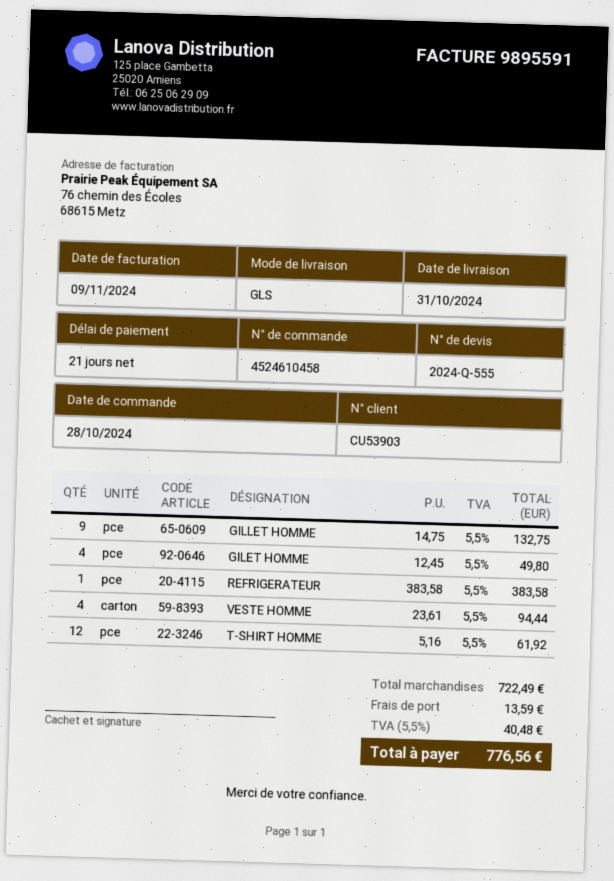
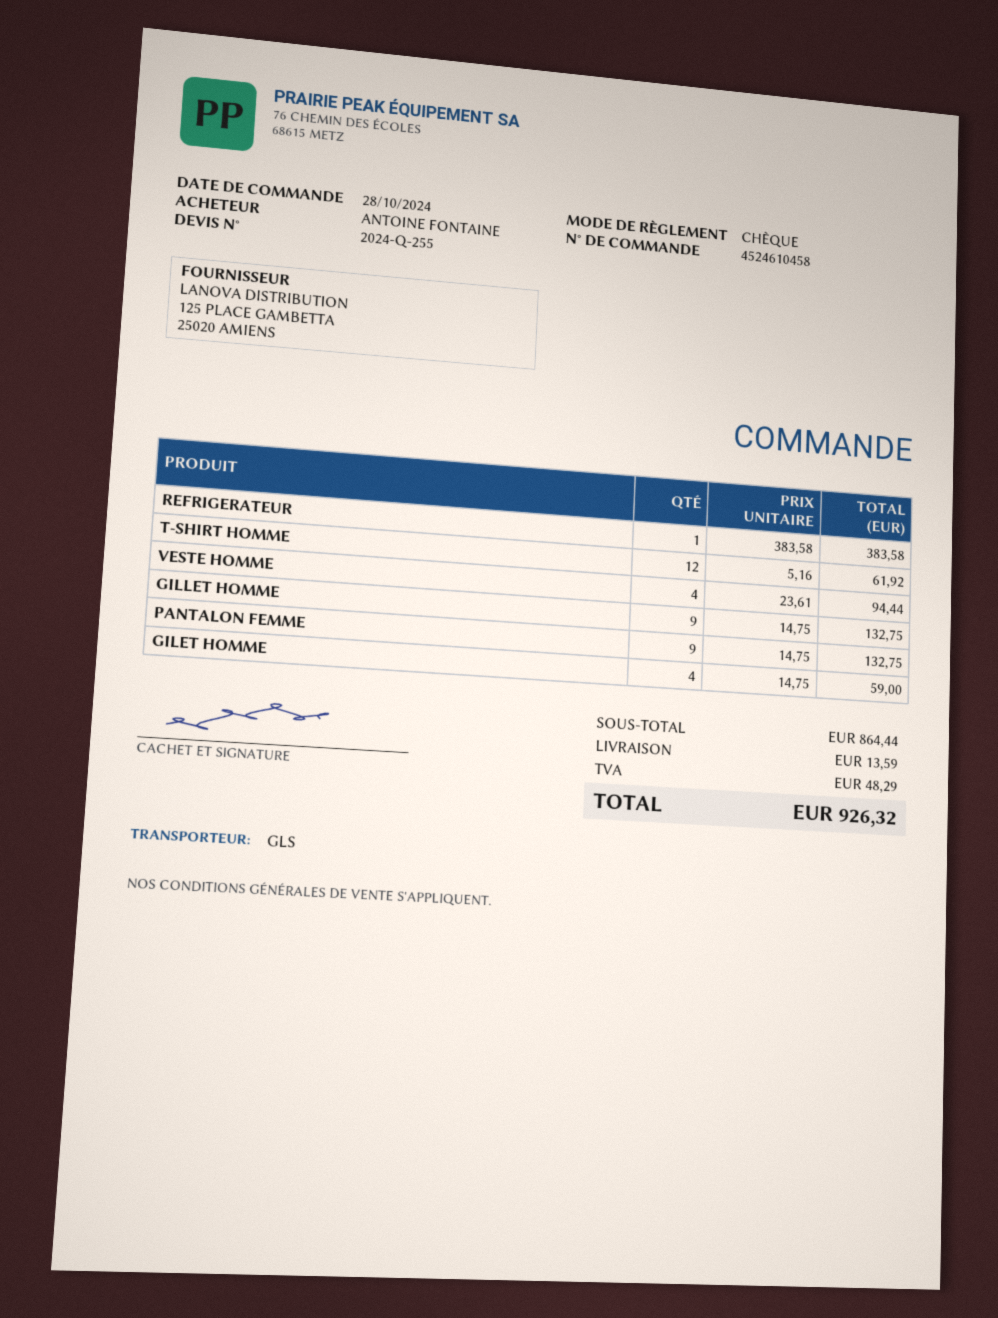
quote number: 2024-Q-555 -> 2024-Q-255
GILET HOMME: 4 x 12.45 = 49.80 -> 4 x 14.75 = 59.00
PANTALON FEMME: none -> 9 x 14.75 = 132.75
subtotal: 722.49 -> 864.44
tax: 40.48 -> 48.29
total: 776.56 -> 926.32

